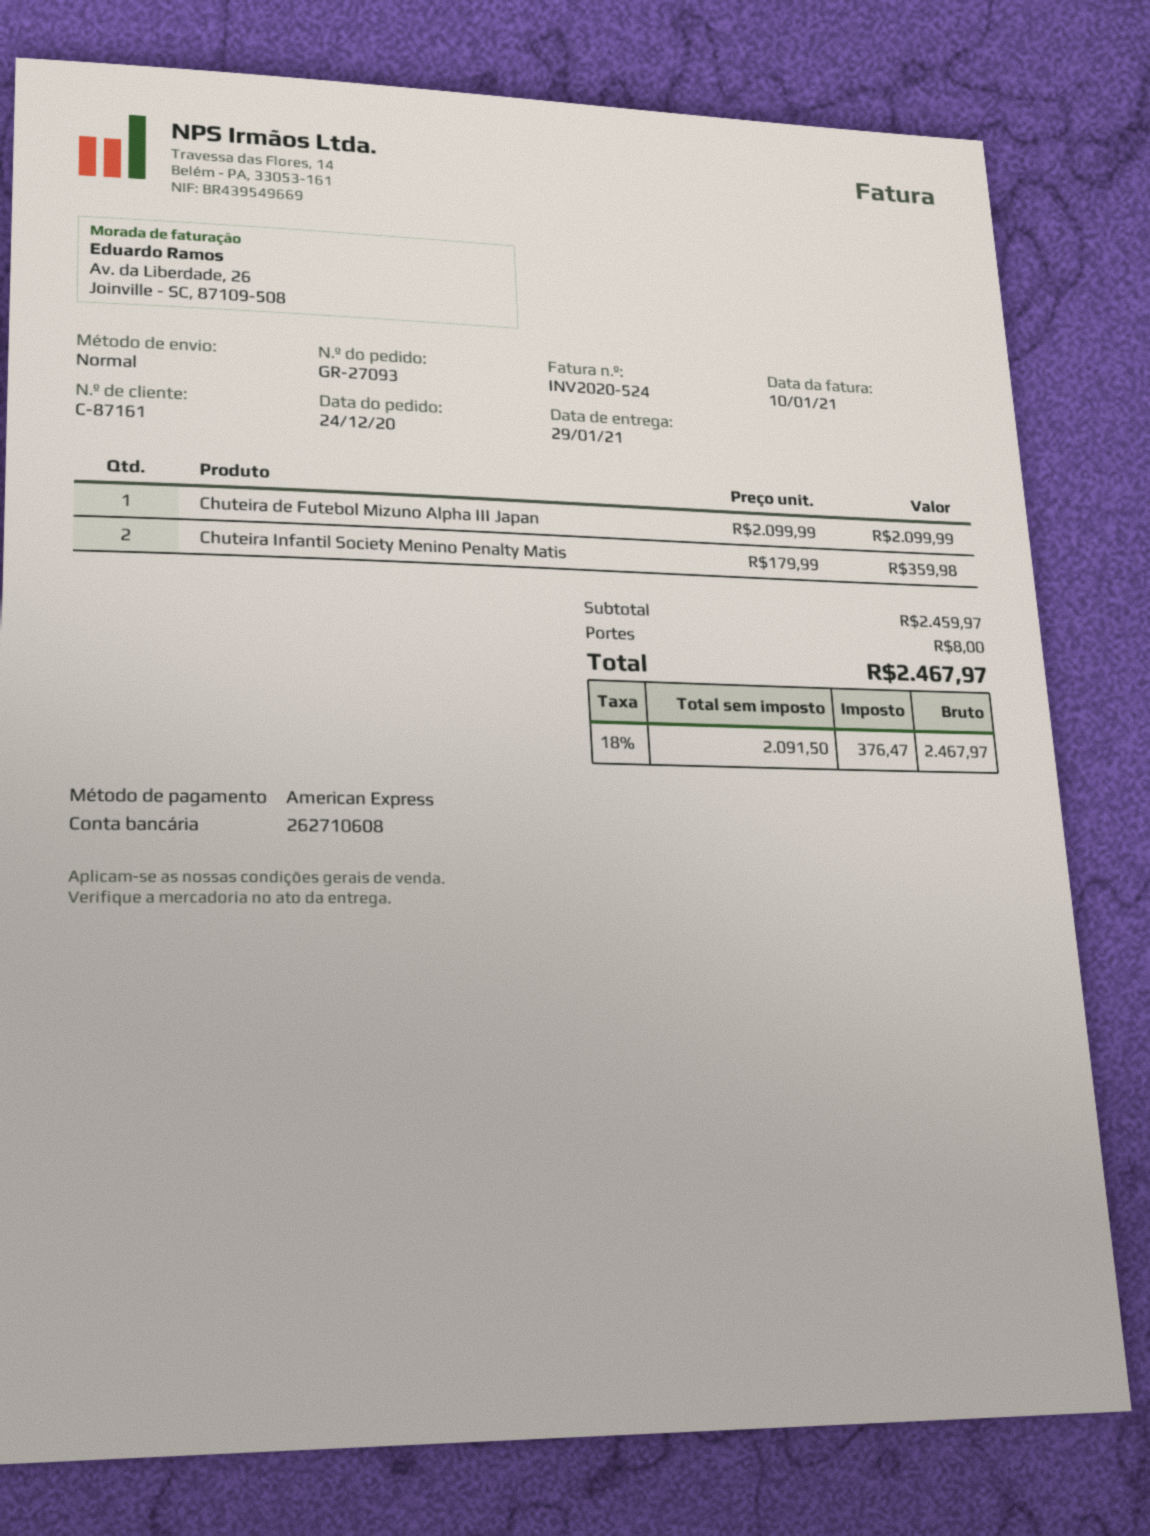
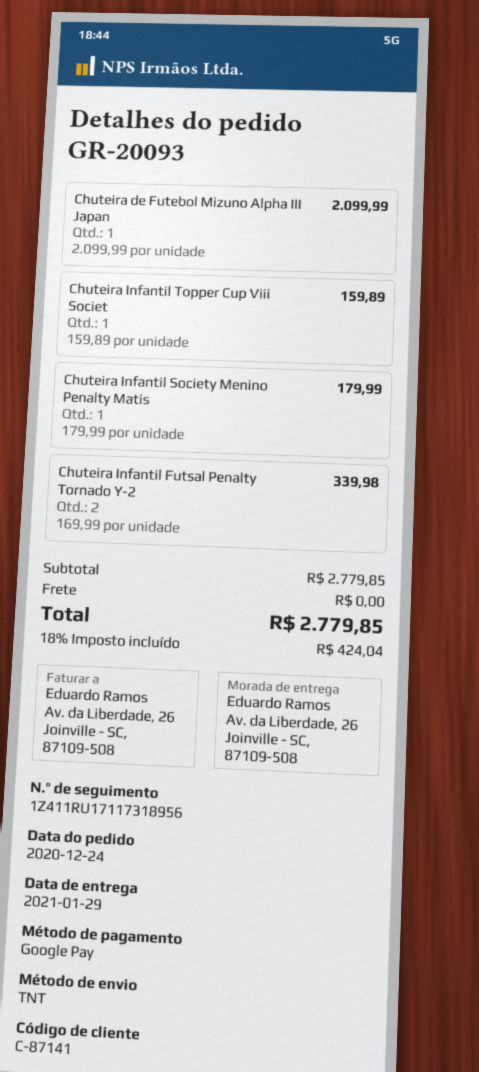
order number: GR-27093 -> GR-20093
customer number: C-87161 -> C-87141
payment method: American Express -> Google Pay
shipping method: standard -> TNT
Chuteira Infantil Society Menino Penalty Matis: 2 x 179.99 = 359.98 -> 1 x 179.99 = 179.99
Chuteira Infantil Topper Cup Viii Societ: none -> 1 x 159.89 = 159.89
Chuteira Infantil Futsal Penalty Tornado Y-2: none -> 2 x 169.99 = 339.98
subtotal: 2459.97 -> 2779.85
shipping: 8.00 -> 0.00
tax: 18% = 376.47 -> 18% = 424.04
total: 2467.97 -> 2779.85

